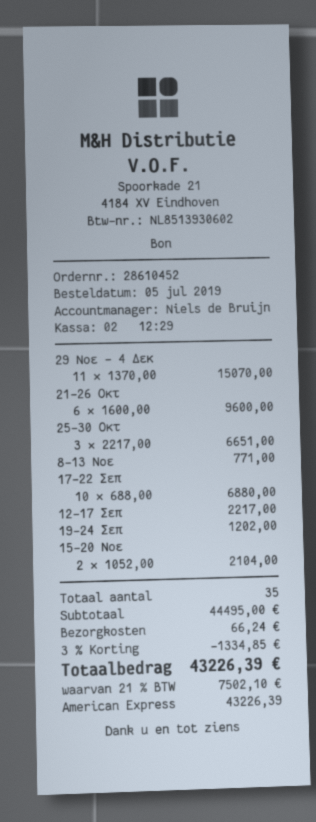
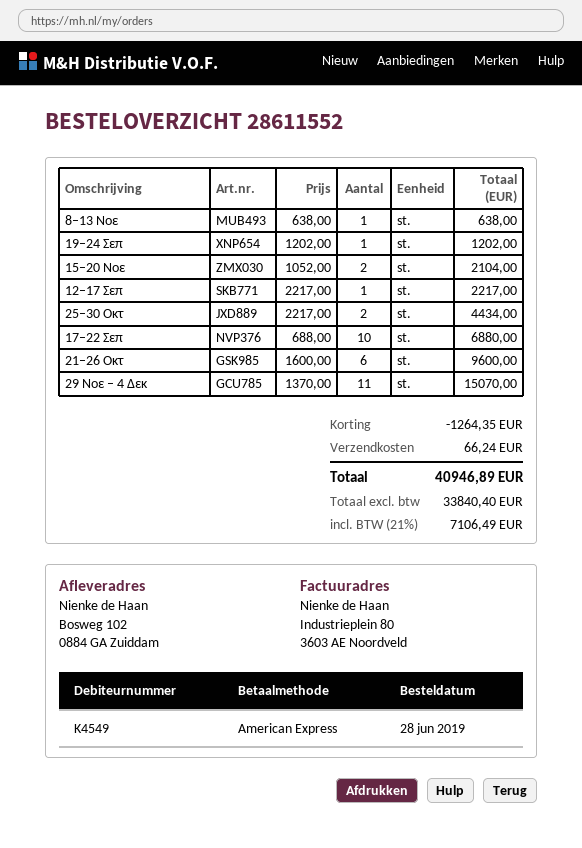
order number: 28610452 -> 28611552
order date: 2019-07-05 -> 2019-06-28
25–30 Οκτ: 3 x 2217.00 = 6651.00 -> 2 x 2217.00 = 4434.00
8–13 Νοε: 1 x 771.00 = 771.00 -> 1 x 638.00 = 638.00
discount: 1334.85 -> 1264.35
tax: 21% = 7502.10 -> 21% = 7106.49
total: 43226.39 -> 40946.89

